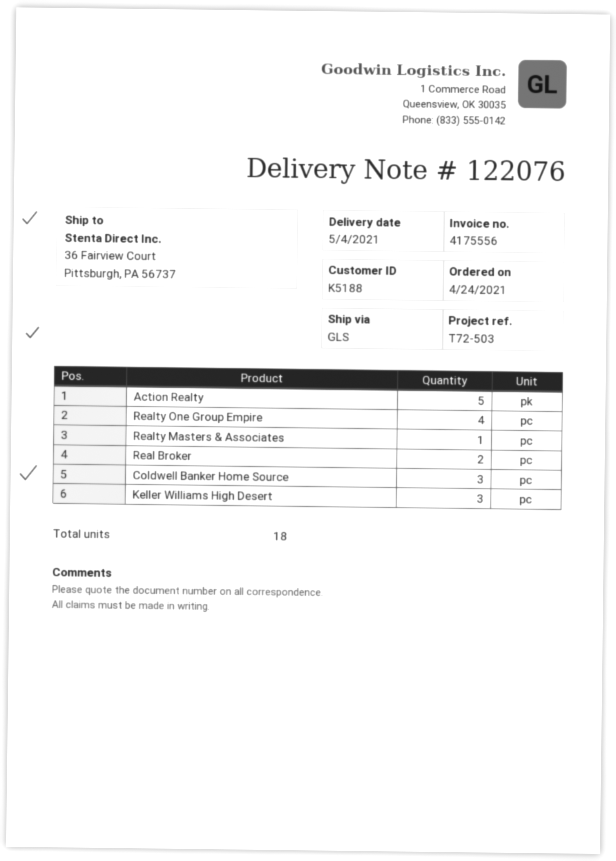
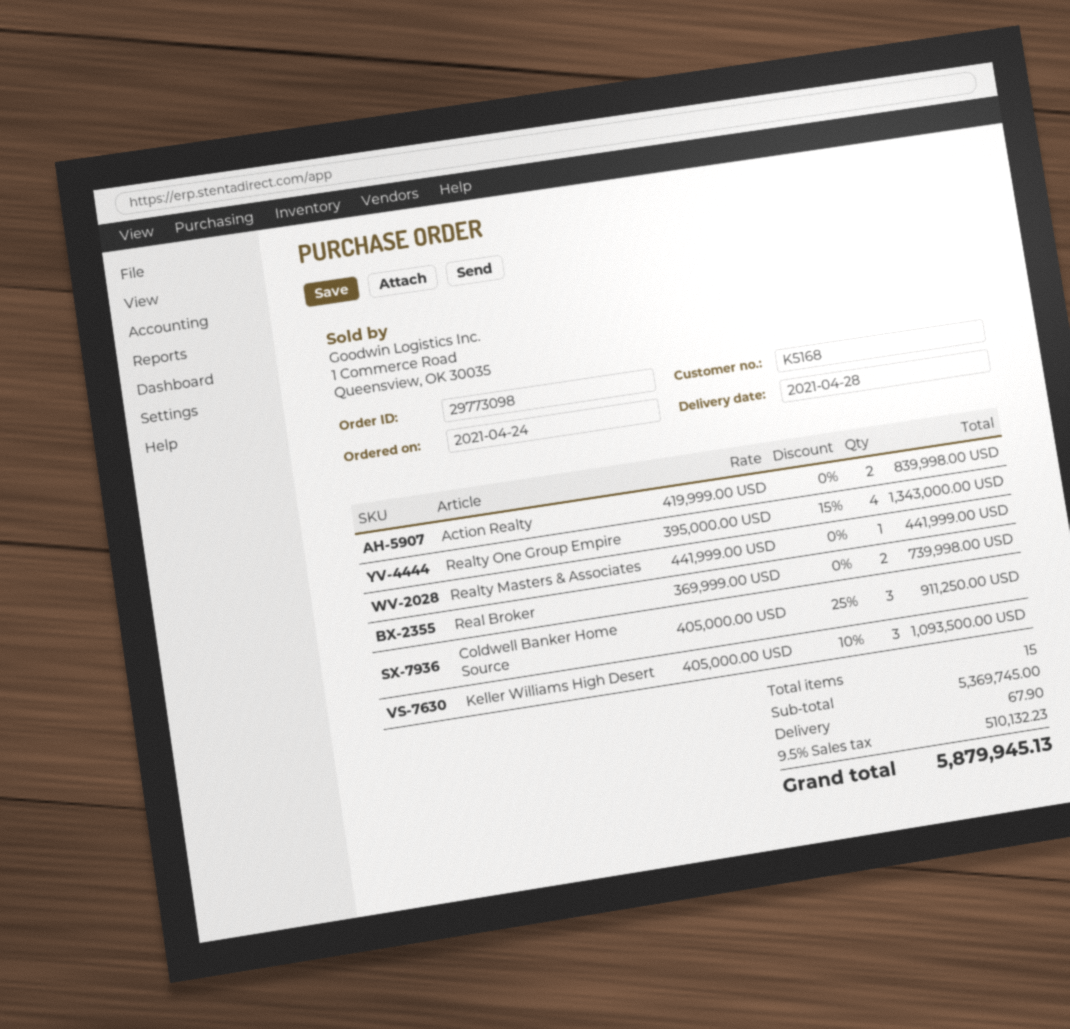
delivery date: 2021-05-04 -> 2021-04-28
customer number: K5188 -> K5168
Action Realty: 5 -> 2
total quantity: 18 -> 15

